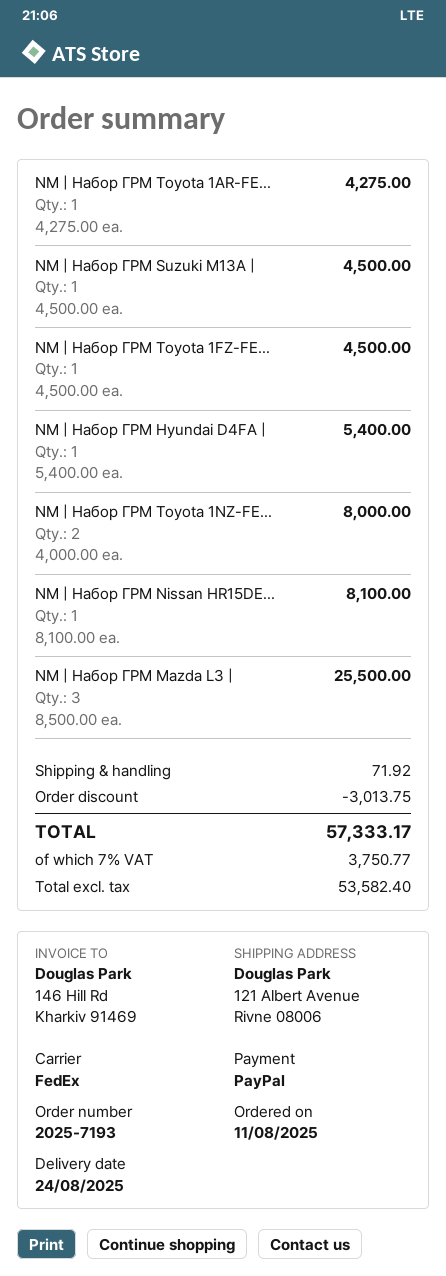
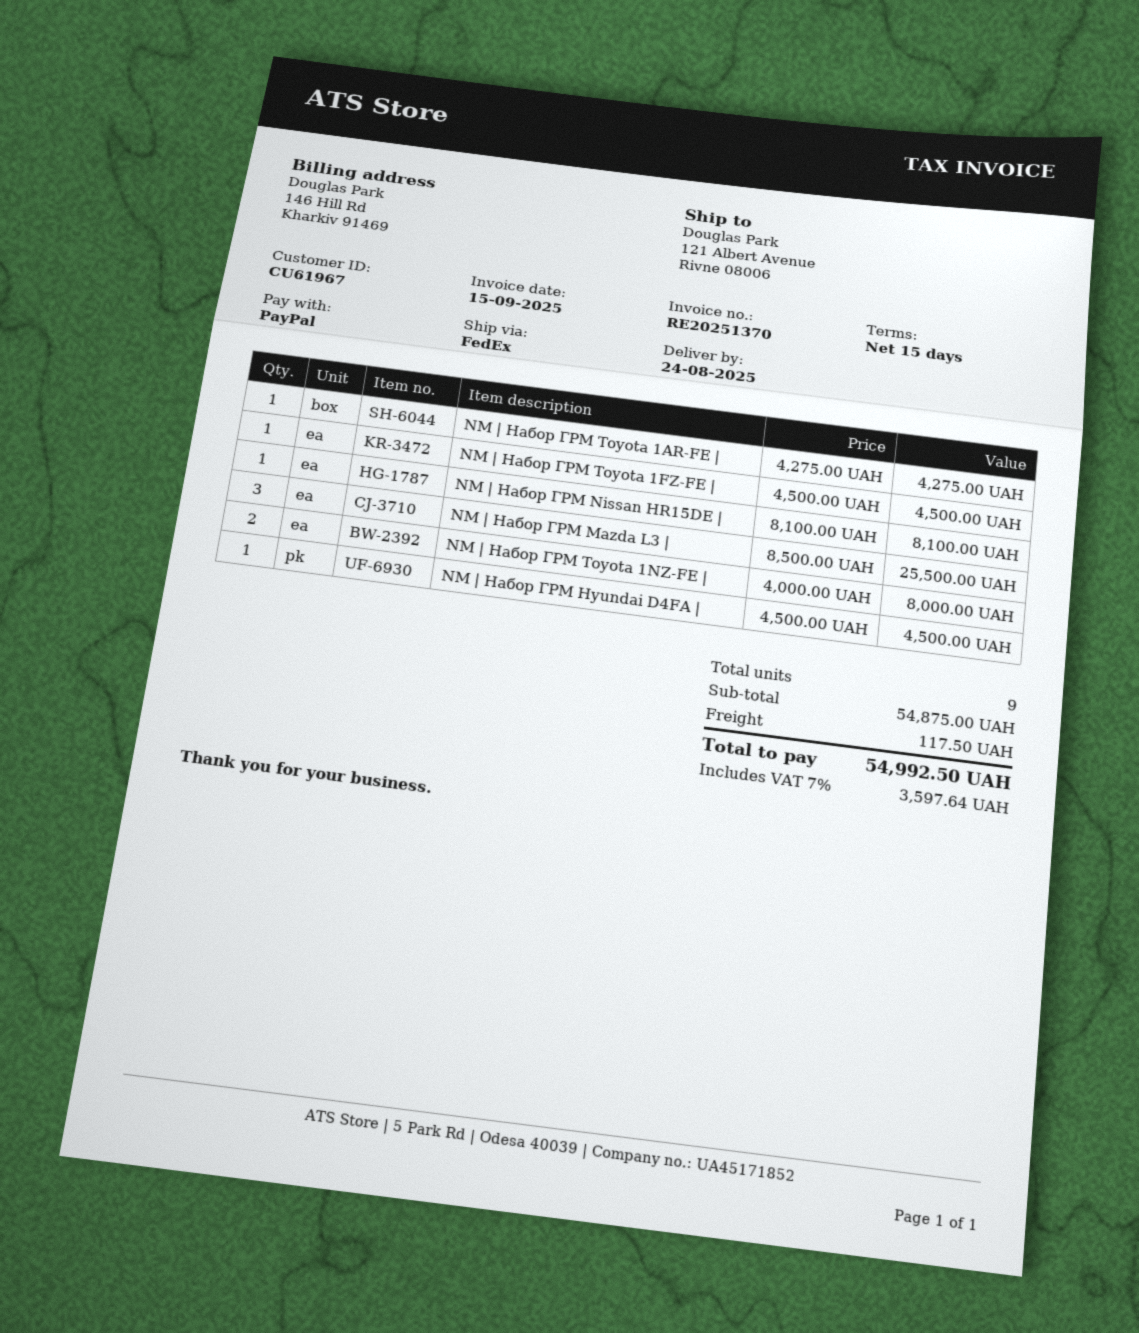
NM | Набор ГРМ Suzuki M13A |: 1 x 4500.00 = 4500.00 -> none
NM | Набор ГРМ Hyundai D4FA |: 1 x 5400.00 = 5400.00 -> 1 x 4500.00 = 4500.00
discount: 3013.75 -> none
shipping: 71.92 -> 117.50
tax: 7% = 3750.77 -> 7% = 3597.64
total: 57333.17 -> 54992.50

